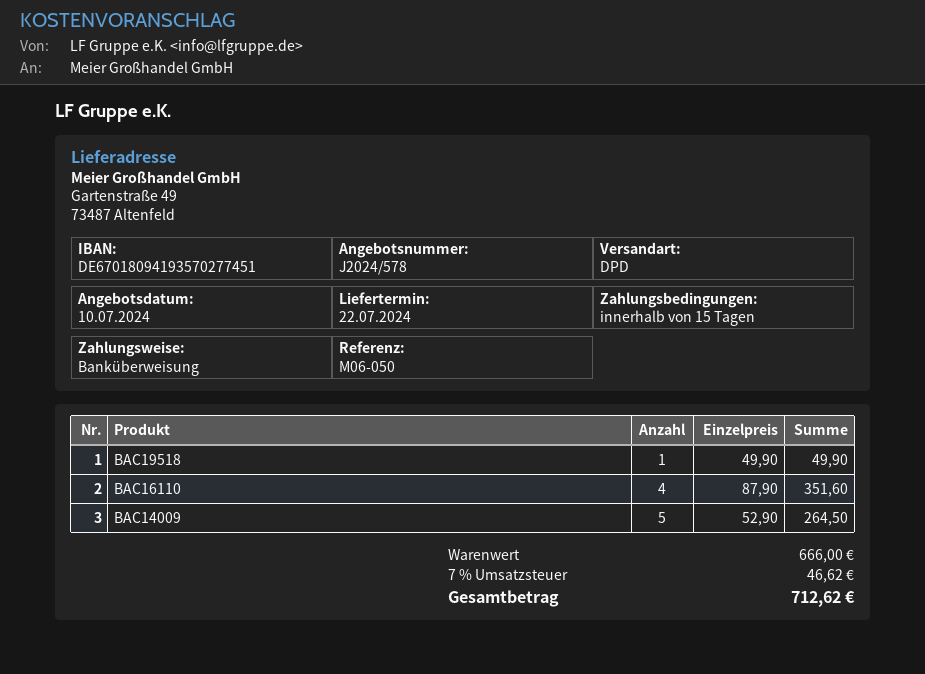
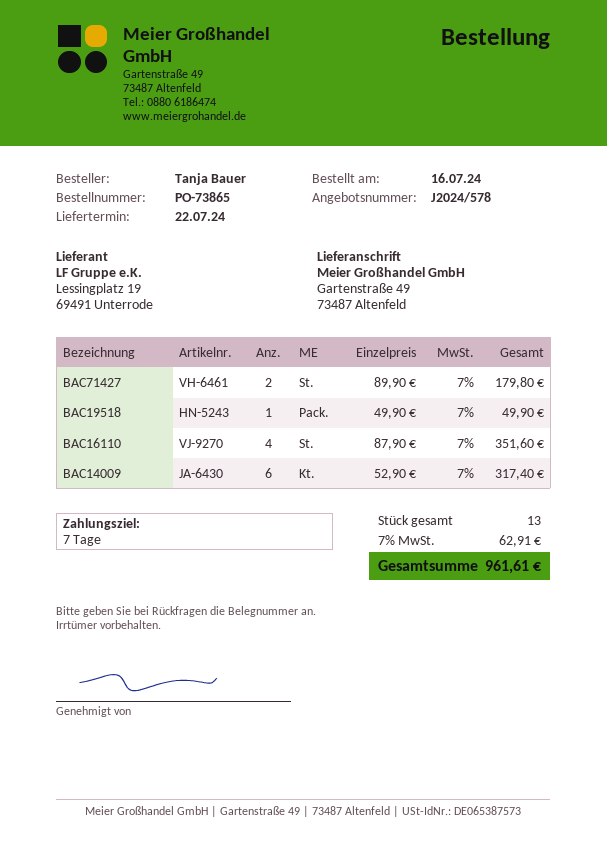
payment terms: 15 days -> 7 days
BAC14009: 5 x 52.90 = 264.50 -> 6 x 52.90 = 317.40
BAC71427: none -> 2 x 89.90 = 179.80
tax: 7% = 46.62 -> 7% = 62.91
total: 712.62 -> 961.61

